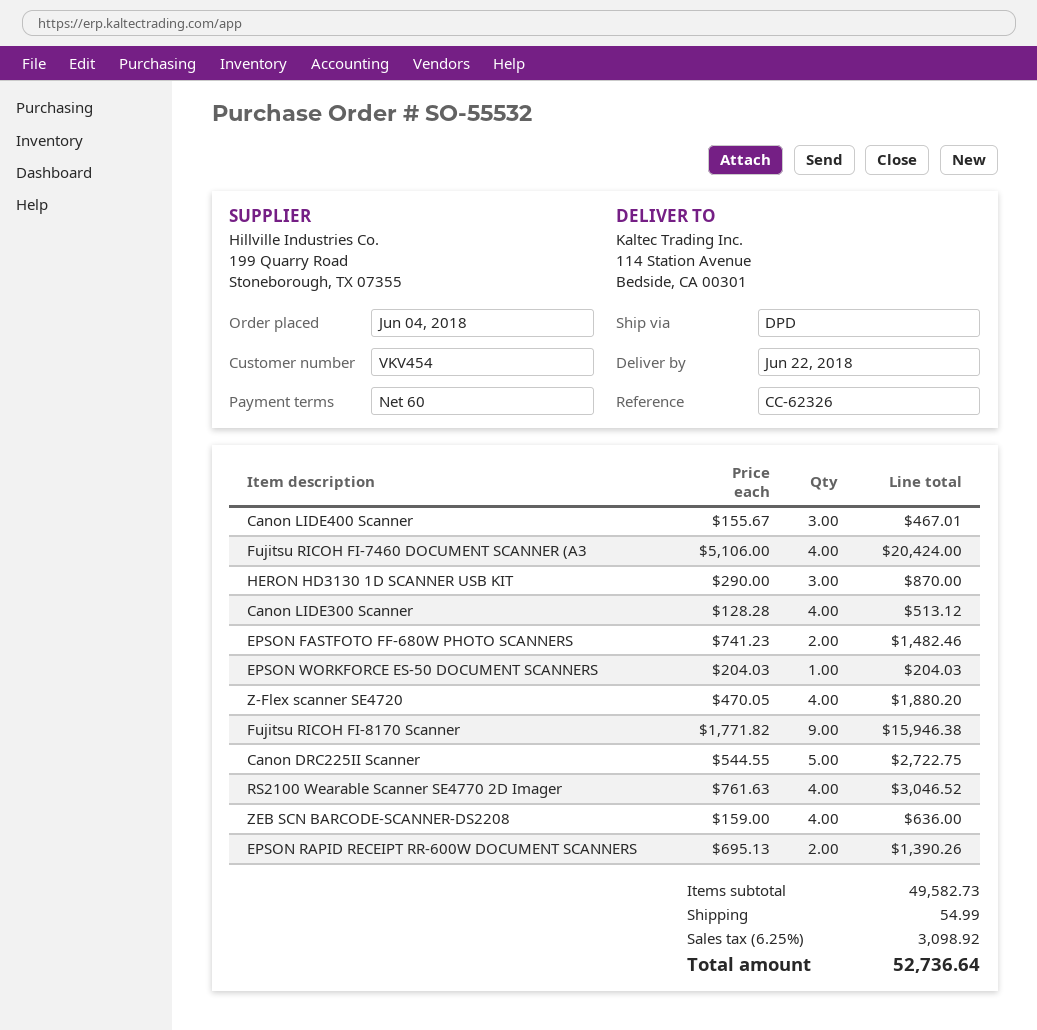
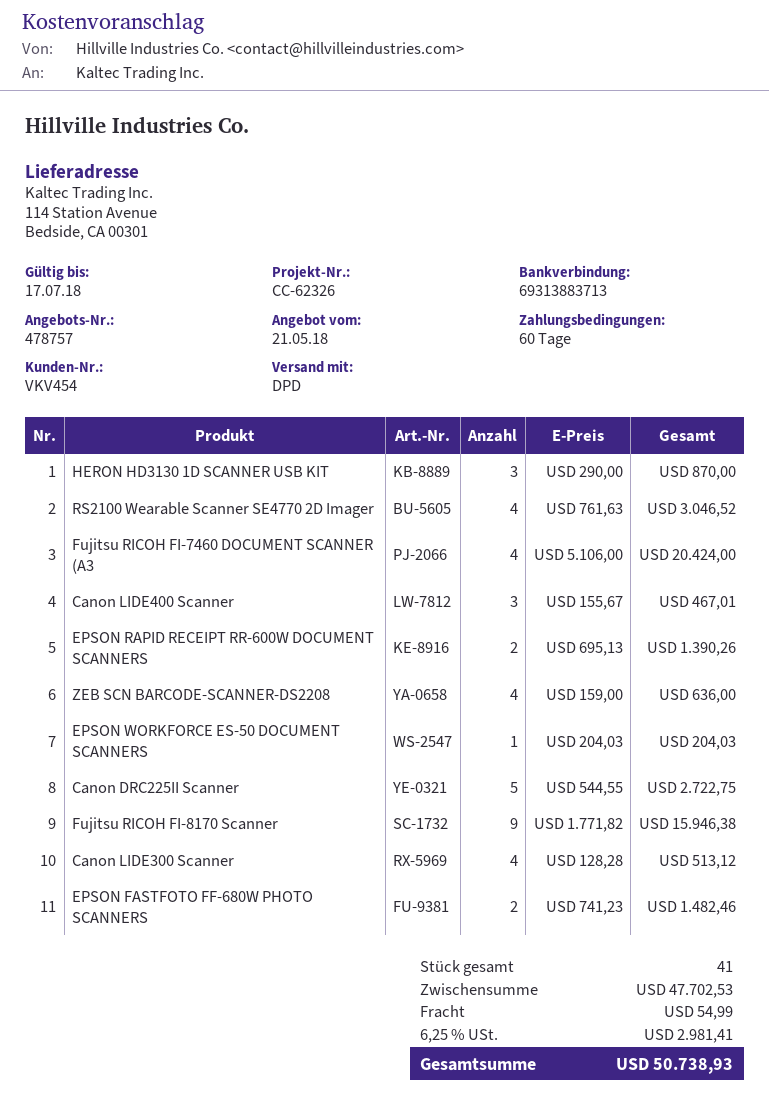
Z-Flex scanner SE4720: 4 x 470.05 = 1880.20 -> none
subtotal: 49582.73 -> 47702.53
tax: 6.25% = 3098.92 -> 6.25% = 2981.41
total: 52736.64 -> 50738.93

